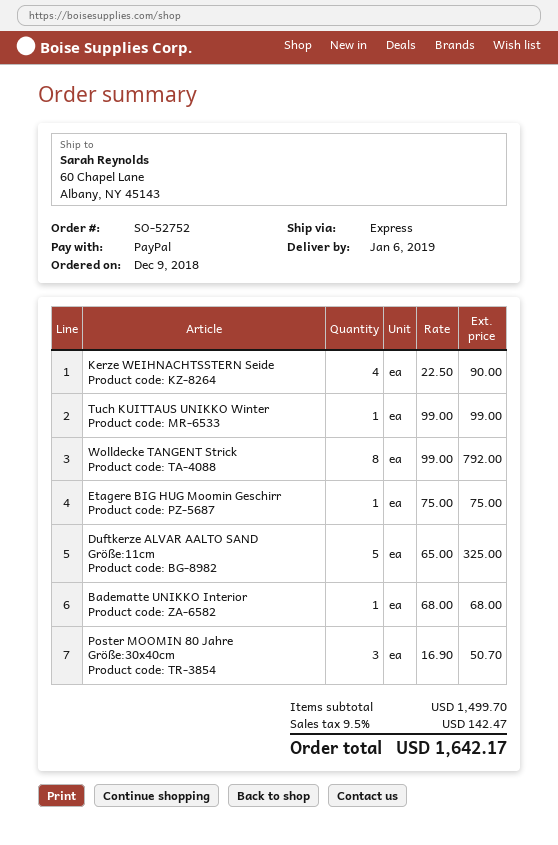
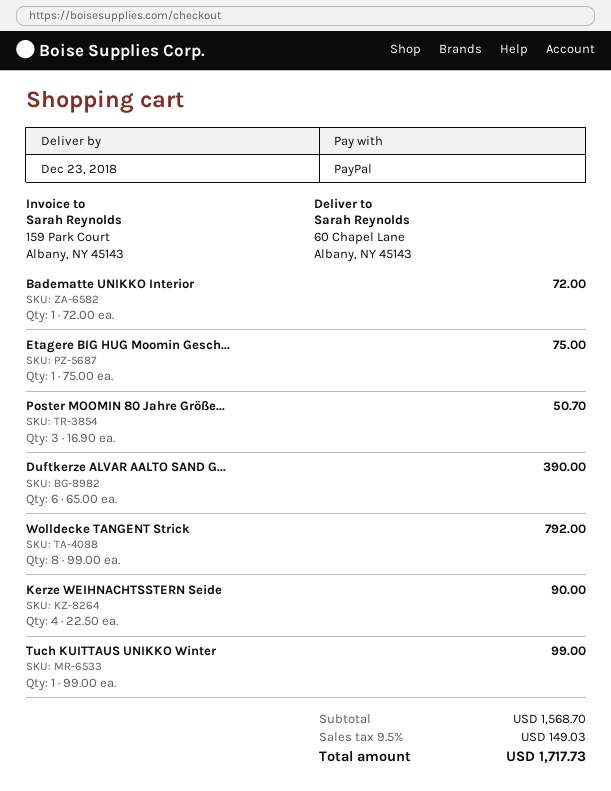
delivery date: 2019-01-06 -> 2018-12-23
Duftkerze ALVAR AALTO SAND Größe:11cm: 5 x 65.00 = 325.00 -> 6 x 65.00 = 390.00
Badematte UNIKKO Interior: 1 x 68.00 = 68.00 -> 1 x 72.00 = 72.00
subtotal: 1499.70 -> 1568.70
tax: 9.5% = 142.47 -> 9.5% = 149.03
total: 1642.17 -> 1717.73

